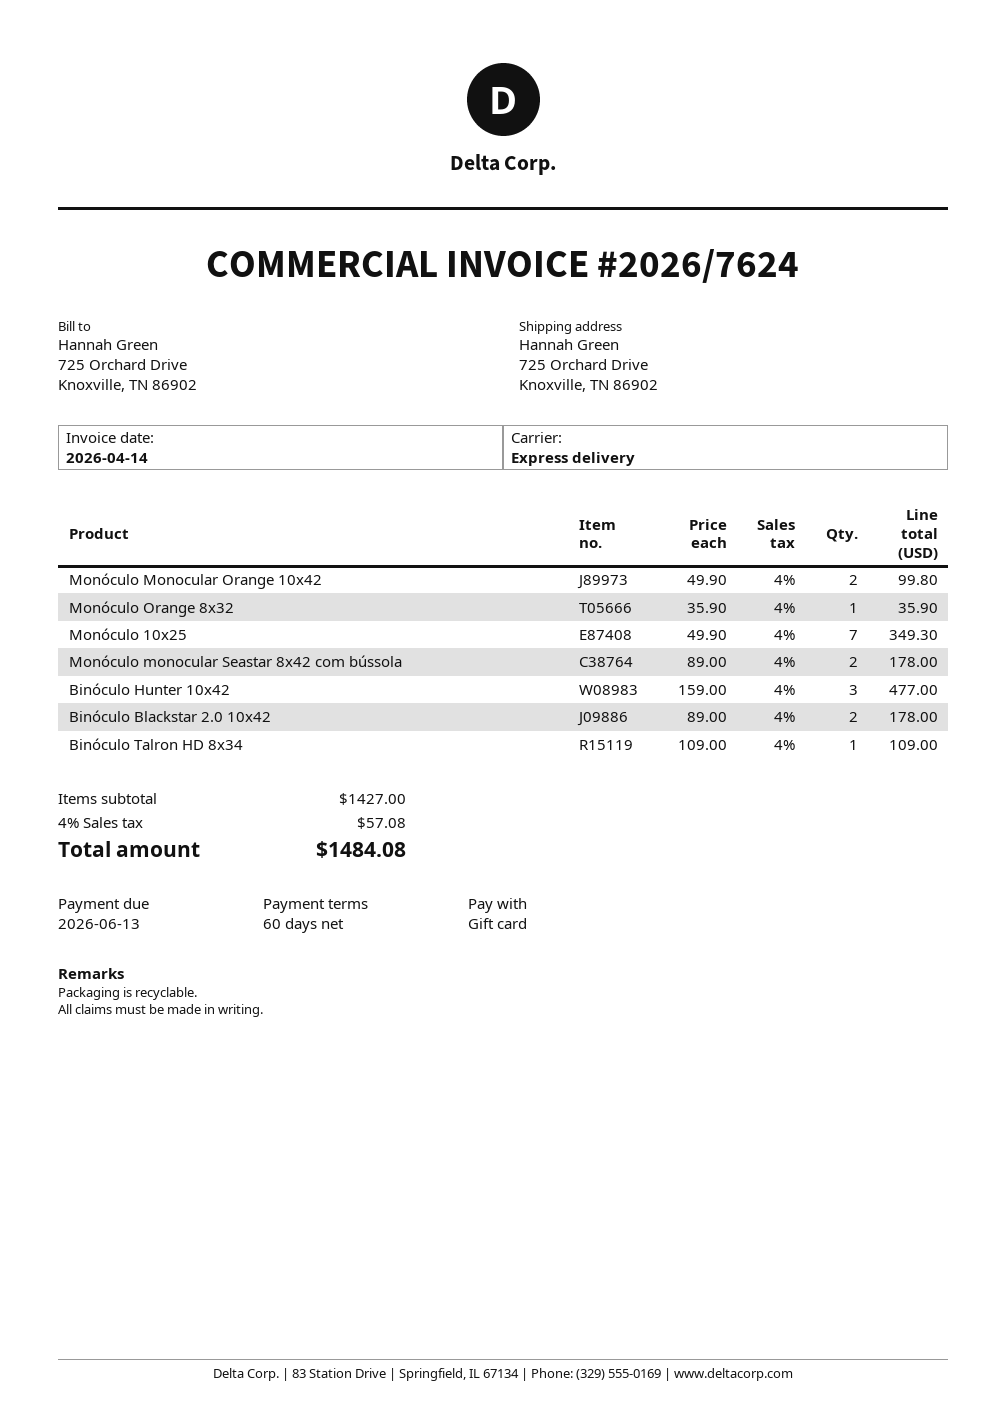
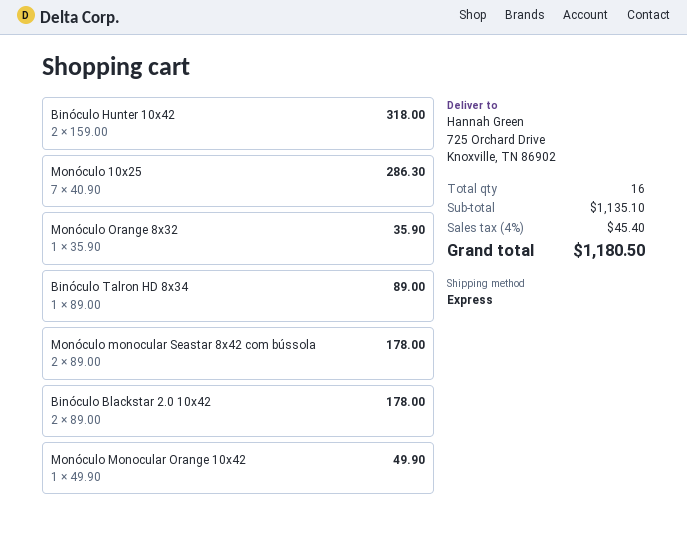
Monóculo Monocular Orange 10x42: 2 x 49.90 = 99.80 -> 1 x 49.90 = 49.90
Monóculo 10x25: 7 x 49.90 = 349.30 -> 7 x 40.90 = 286.30
Binóculo Hunter 10x42: 3 x 159.00 = 477.00 -> 2 x 159.00 = 318.00
Binóculo Talron HD 8x34: 1 x 109.00 = 109.00 -> 1 x 89.00 = 89.00
subtotal: 1427.00 -> 1135.10
tax: 4% = 57.08 -> 4% = 45.40
total: 1484.08 -> 1180.50

